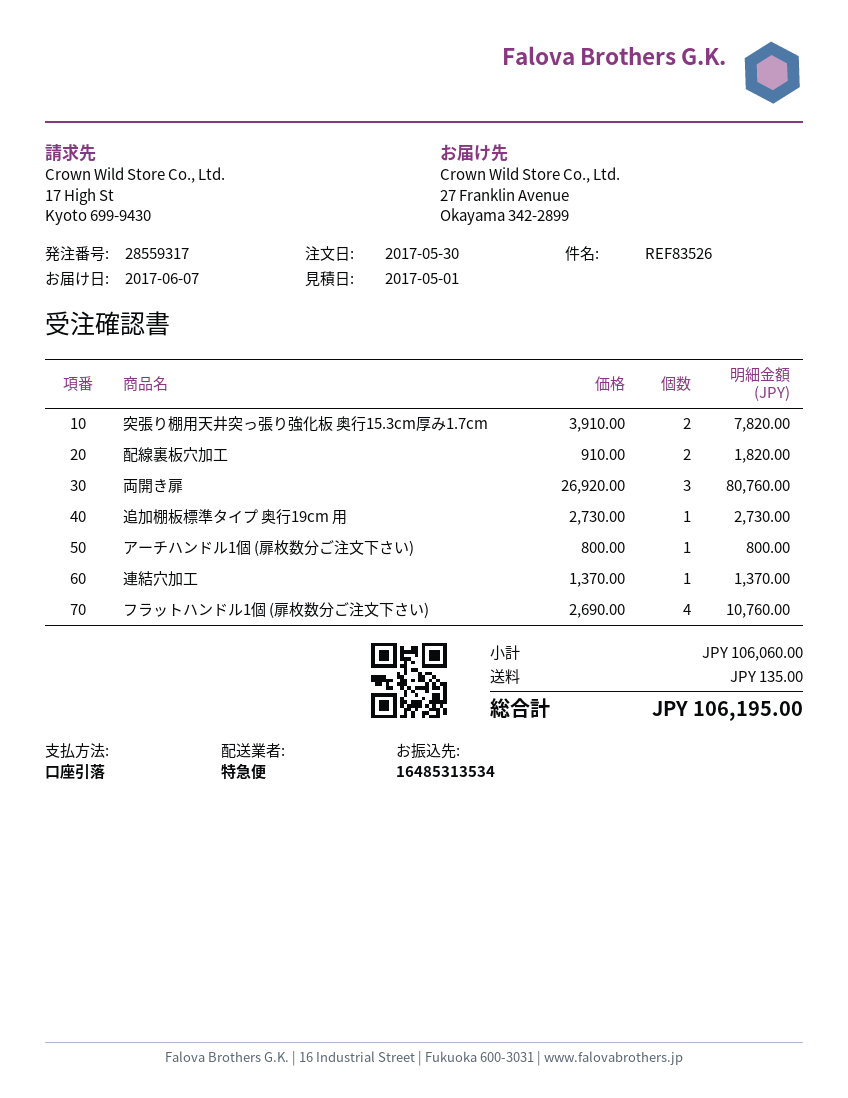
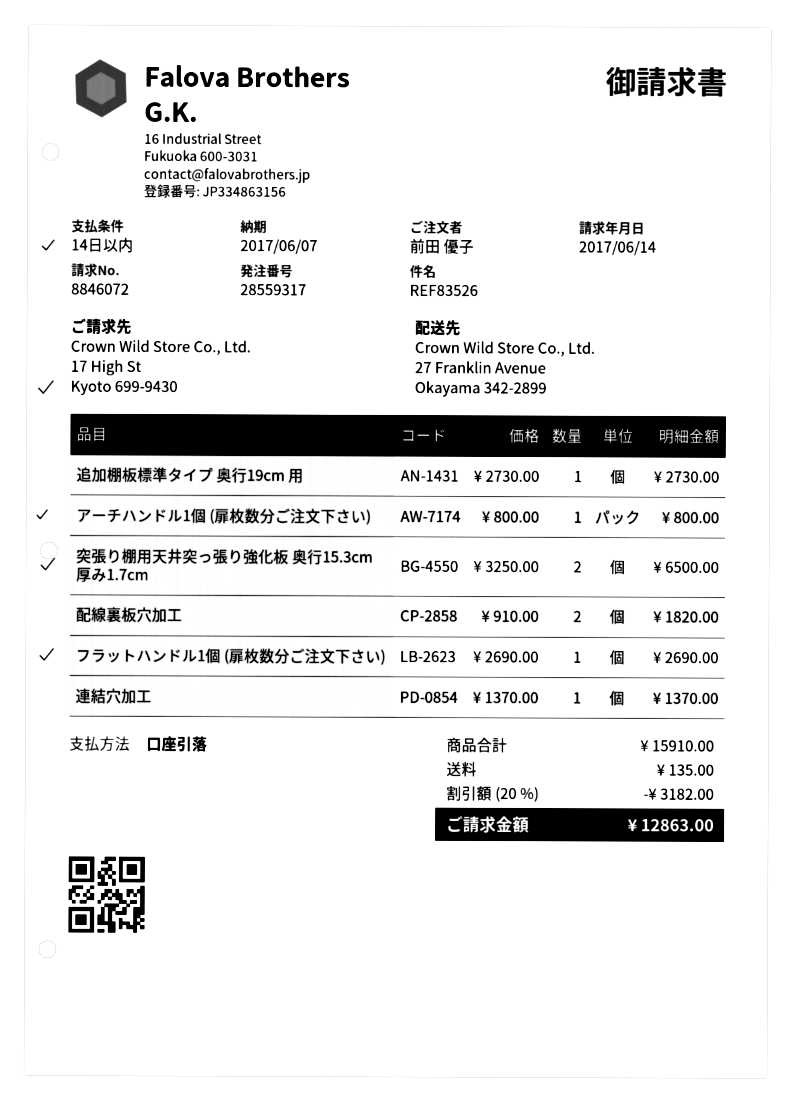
突張り棚用天井突っ張り強化板 奥行15.3cm厚み1.7cm: 2 x 3910.00 = 7820.00 -> 2 x 3250.00 = 6500.00
両開き扉: 3 x 26920.00 = 80760.00 -> none
フラットハンドル1個 (扉枚数分ご注文下さい): 4 x 2690.00 = 10760.00 -> 1 x 2690.00 = 2690.00
subtotal: 106060.00 -> 15910.00
discount: none -> 20% = 3182.00
total: 106195.00 -> 12863.00

